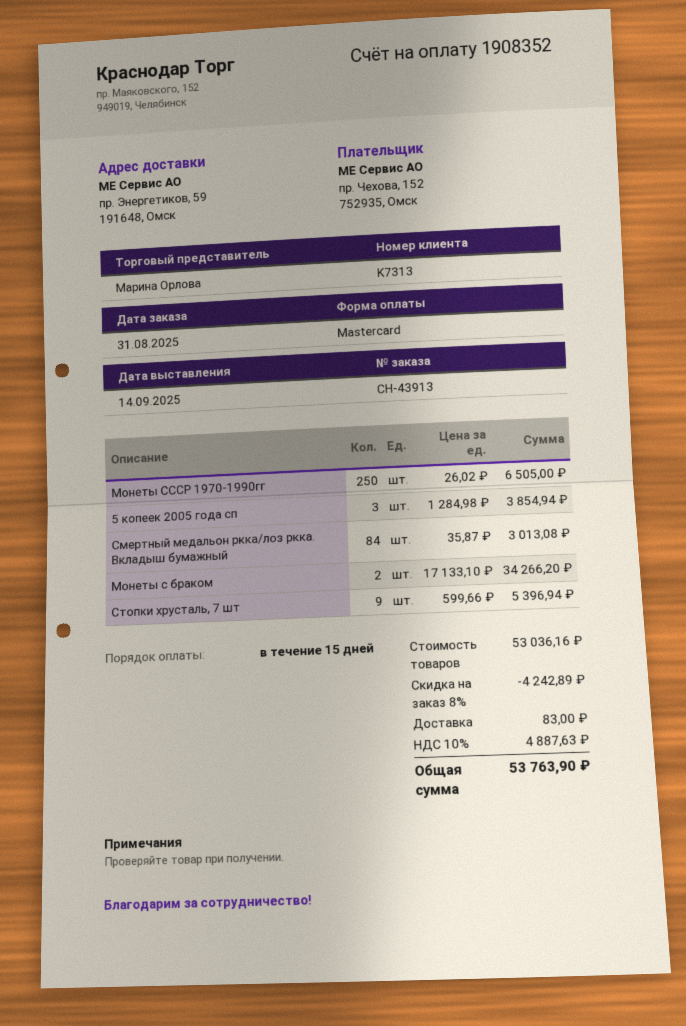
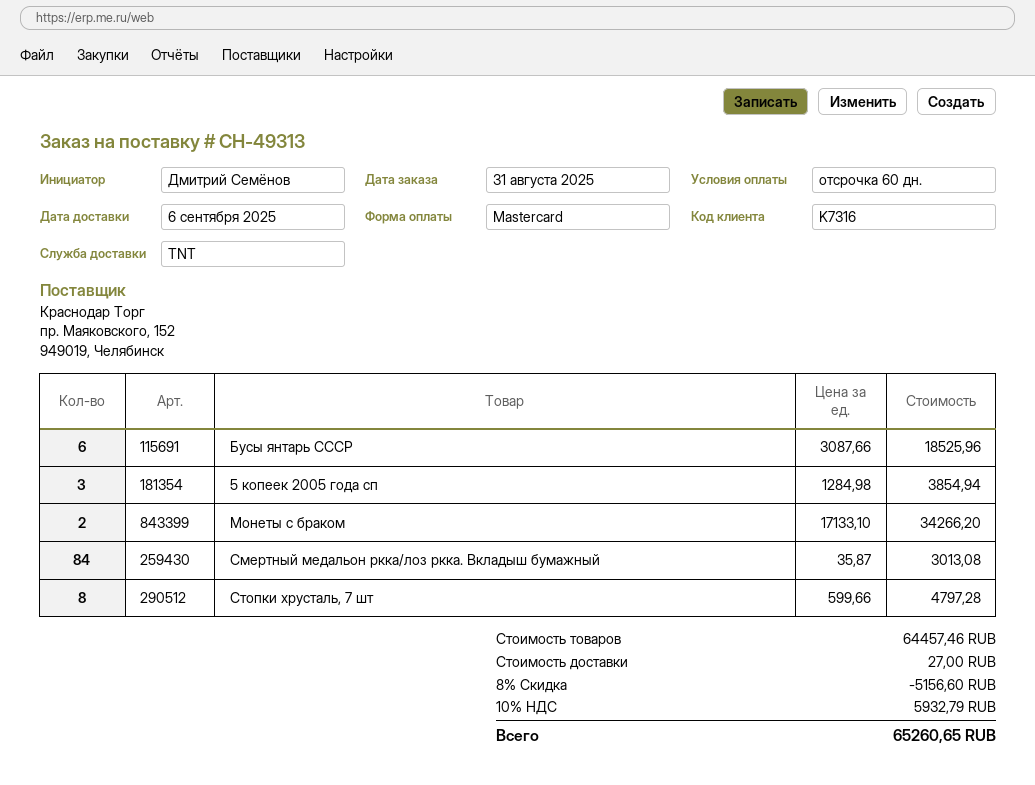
order number: CH-43913 -> CH-49313
payment terms: 15 days -> 60 days
customer number: K7313 -> K7316
Монеты СССР 1970-1990гг: 250 x 26.02 = 6505.00 -> none
Стопки хрусталь, 7 шт: 9 x 599.66 = 5396.94 -> 8 x 599.66 = 4797.28
Бусы янтарь СССР: none -> 6 x 3087.66 = 18525.96
subtotal: 53036.16 -> 64457.46
discount: 8% = 4242.89 -> 8% = 5156.60
shipping: 83.00 -> 27.00
tax: 10% = 4887.63 -> 10% = 5932.79
total: 53763.90 -> 65260.65

